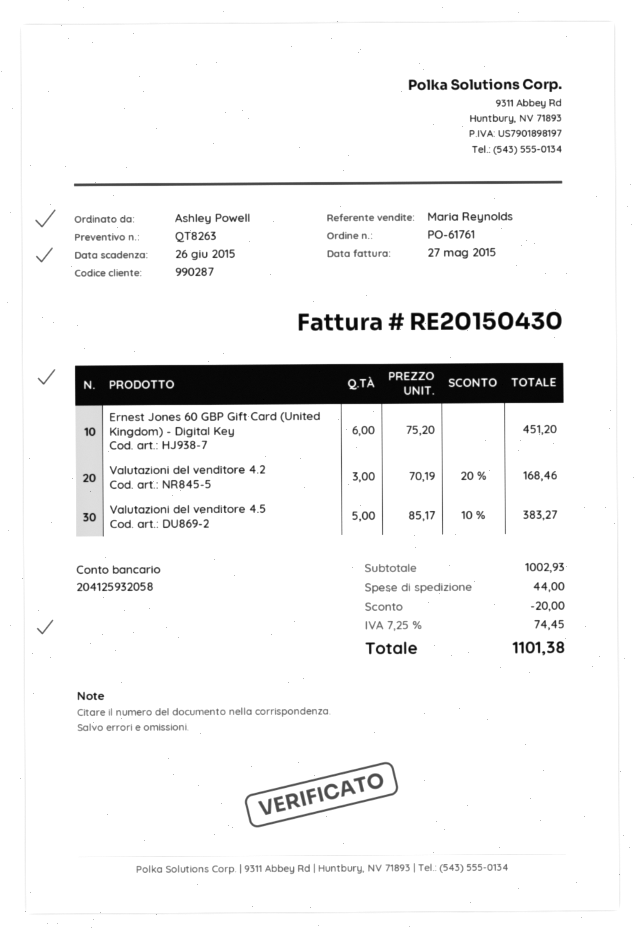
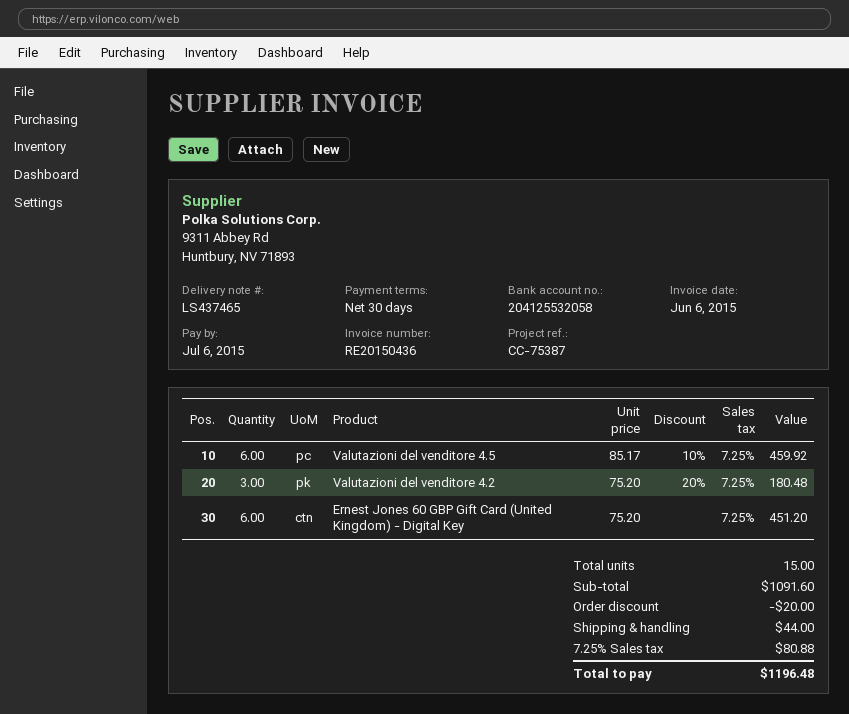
invoice number: RE20150430 -> RE20150436
invoice date: 2015-05-27 -> 2015-06-06
due date: 2015-06-26 -> 2015-07-06
bank account: 204125932058 -> 204125532058
Valutazioni del venditore 4.2: 3 x 70.19 - 20% = 168.46 -> 3 x 75.20 - 20% = 180.48
Valutazioni del venditore 4.5: 5 x 85.17 - 10% = 383.27 -> 6 x 85.17 - 10% = 459.92
subtotal: 1002.93 -> 1091.60
tax: 7.25% = 74.45 -> 7.25% = 80.88
total: 1101.38 -> 1196.48

